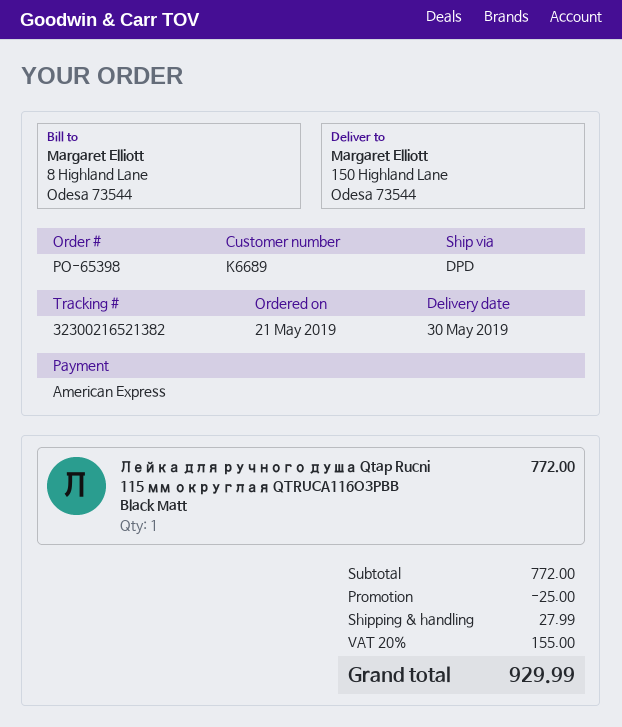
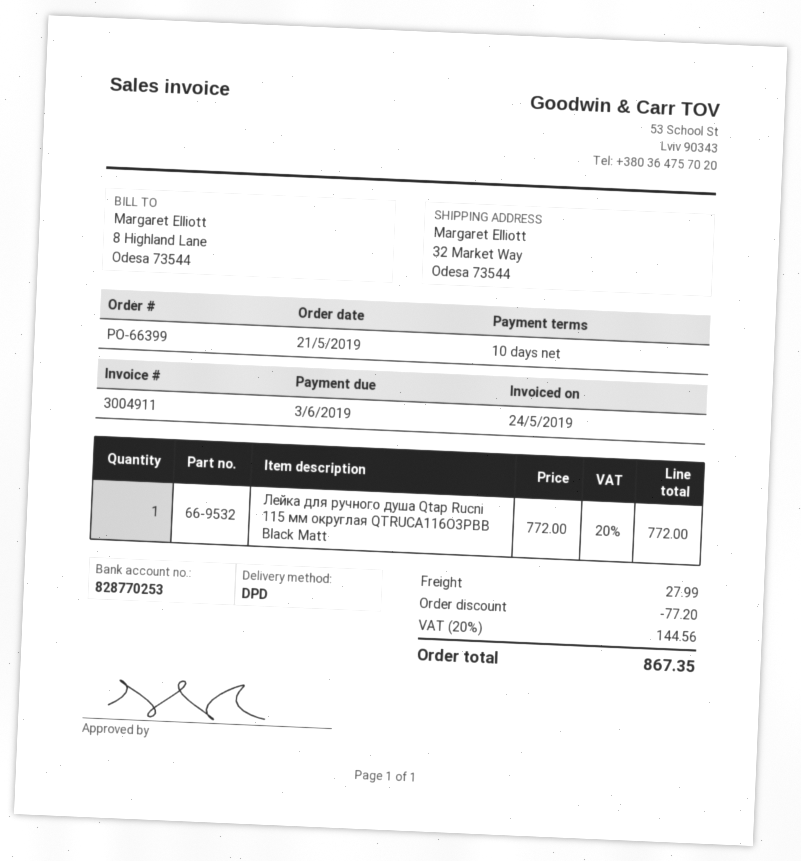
order number: PO-65398 -> PO-66399
ship to: 150 Highland Lane, Odesa 73544 -> 32 Market Way, Odesa 73544
discount: 25.00 -> 77.20
tax: 20% = 155.00 -> 20% = 144.56
total: 929.99 -> 867.35

